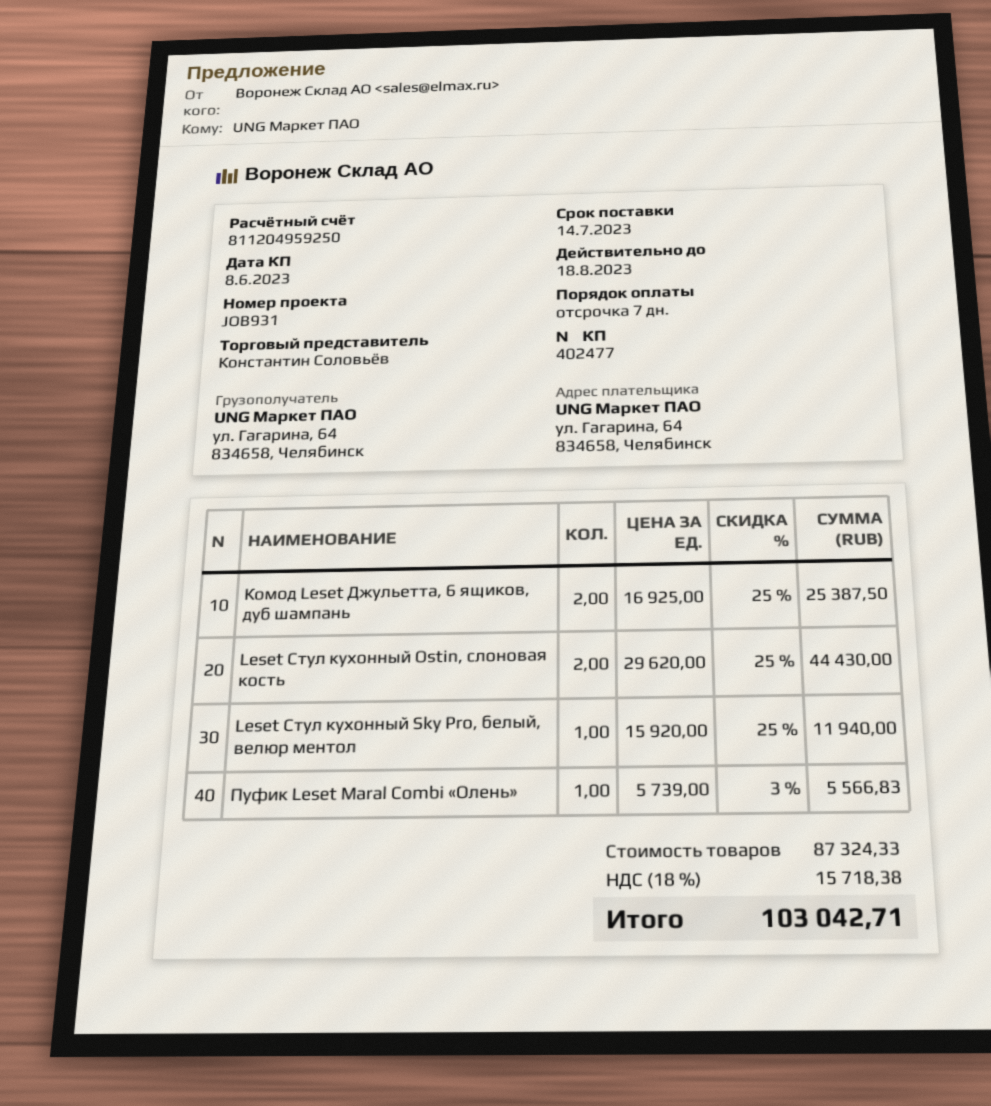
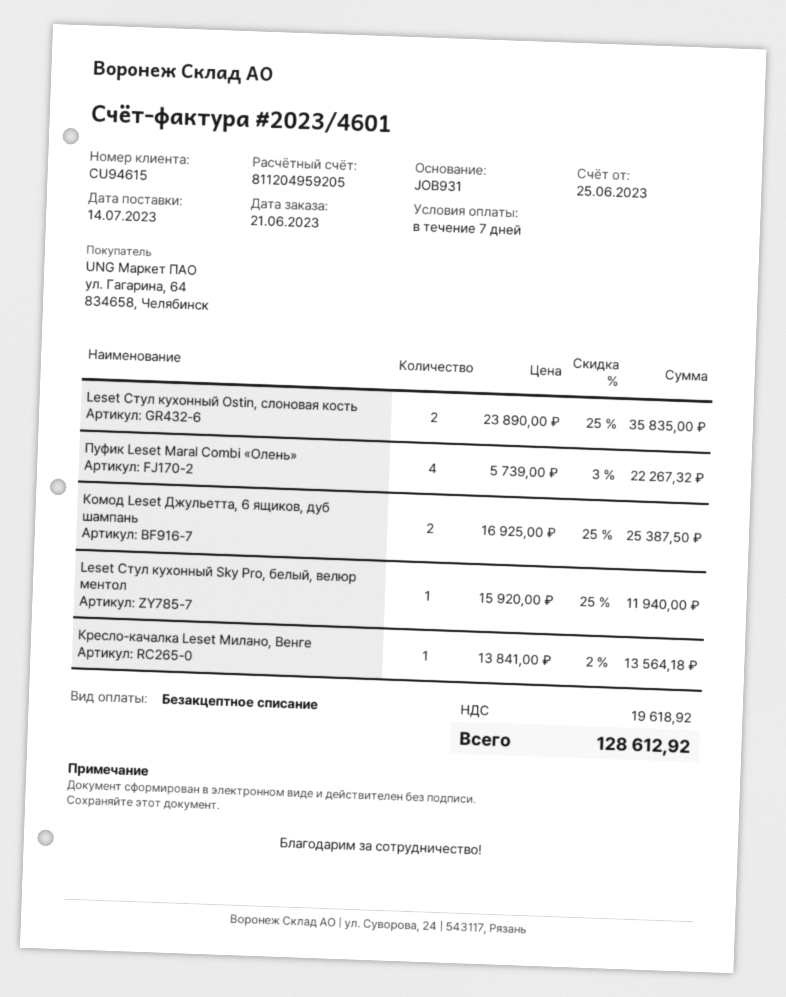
bank account: 811204959250 -> 811204959205
Leset Стул кухонный Ostin, слоновая кость: 2 x 29620.00 - 25% = 44430.00 -> 2 x 23890.00 - 25% = 35835.00
Пуфик Leset Maral Combi «Олень»: 1 x 5739.00 - 3% = 5566.83 -> 4 x 5739.00 - 3% = 22267.32
Кресло-качалка Leset Милано, Венге: none -> 1 x 13841.00 - 2% = 13564.18
tax: 15718.38 -> 19618.92
total: 103042.71 -> 128612.92

